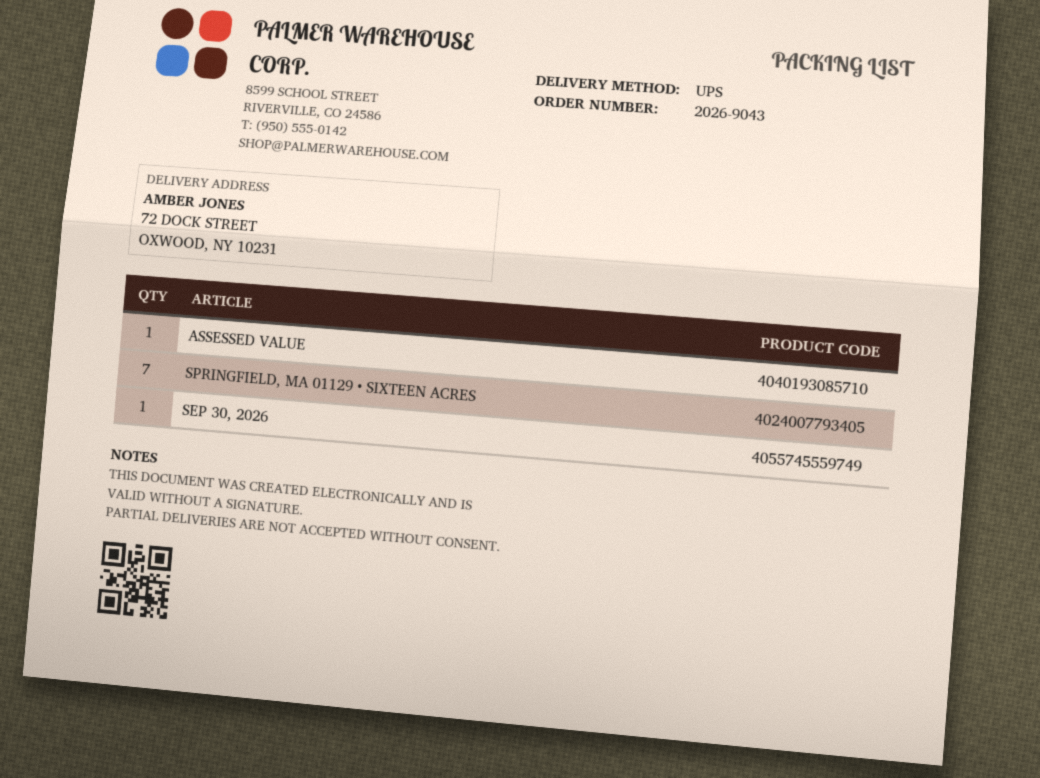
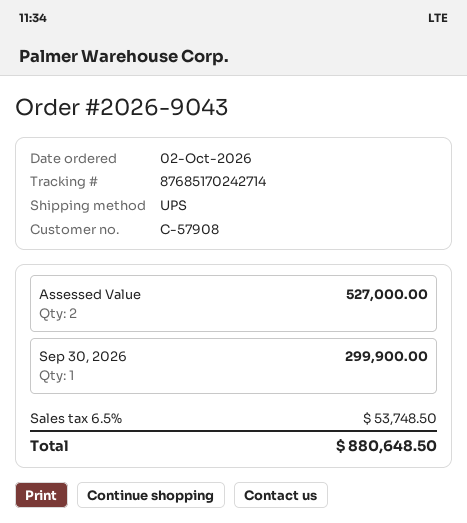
ASSESSED VALUE: 1 -> 2
SPRINGFIELD, MA 01129 • SIXTEEN ACRES: 7 -> none

